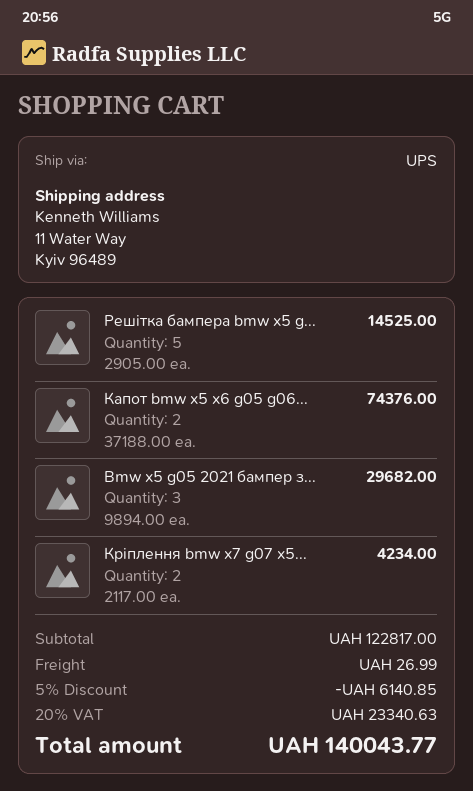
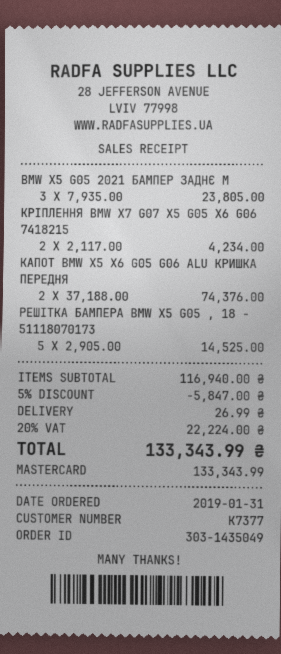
Bmw x5 g05 2021 бампер з...: 3 x 9894.00 = 29682.00 -> 3 x 7935.00 = 23805.00
subtotal: 122817.00 -> 116940.00
discount: 5% = 6140.85 -> 5% = 5847.00
tax: 20% = 23340.63 -> 20% = 22224.00
total: 140043.77 -> 133343.99

